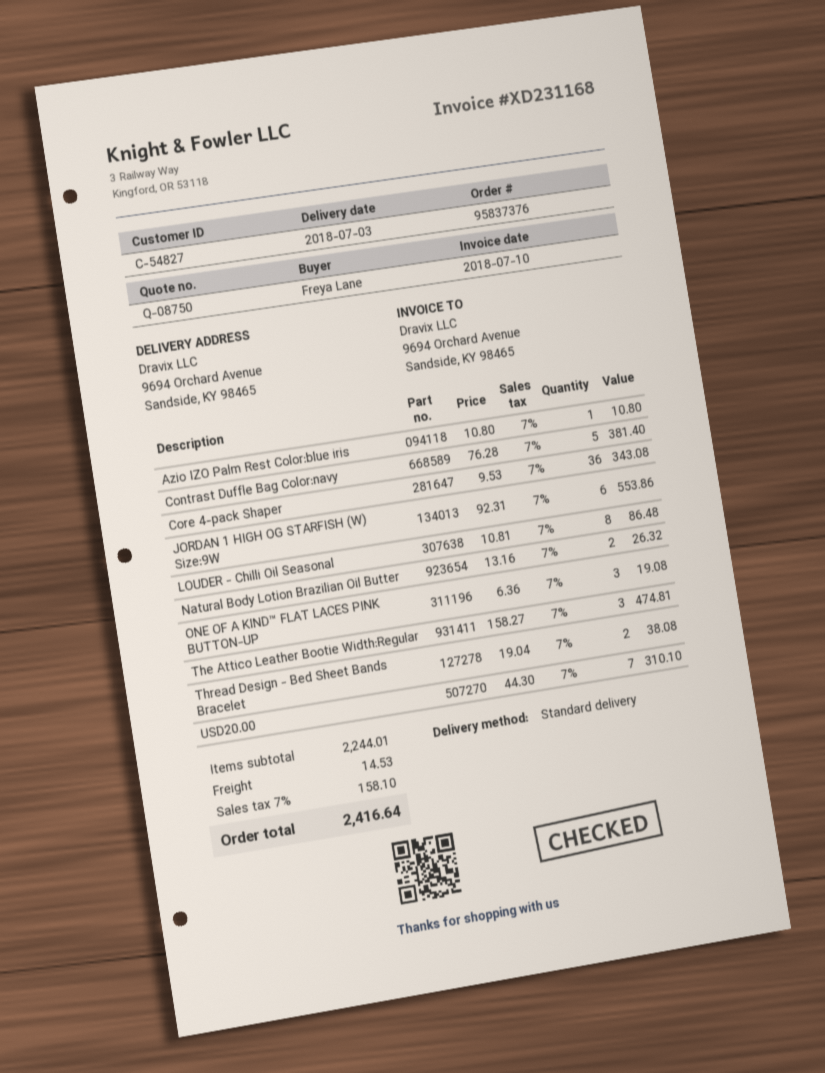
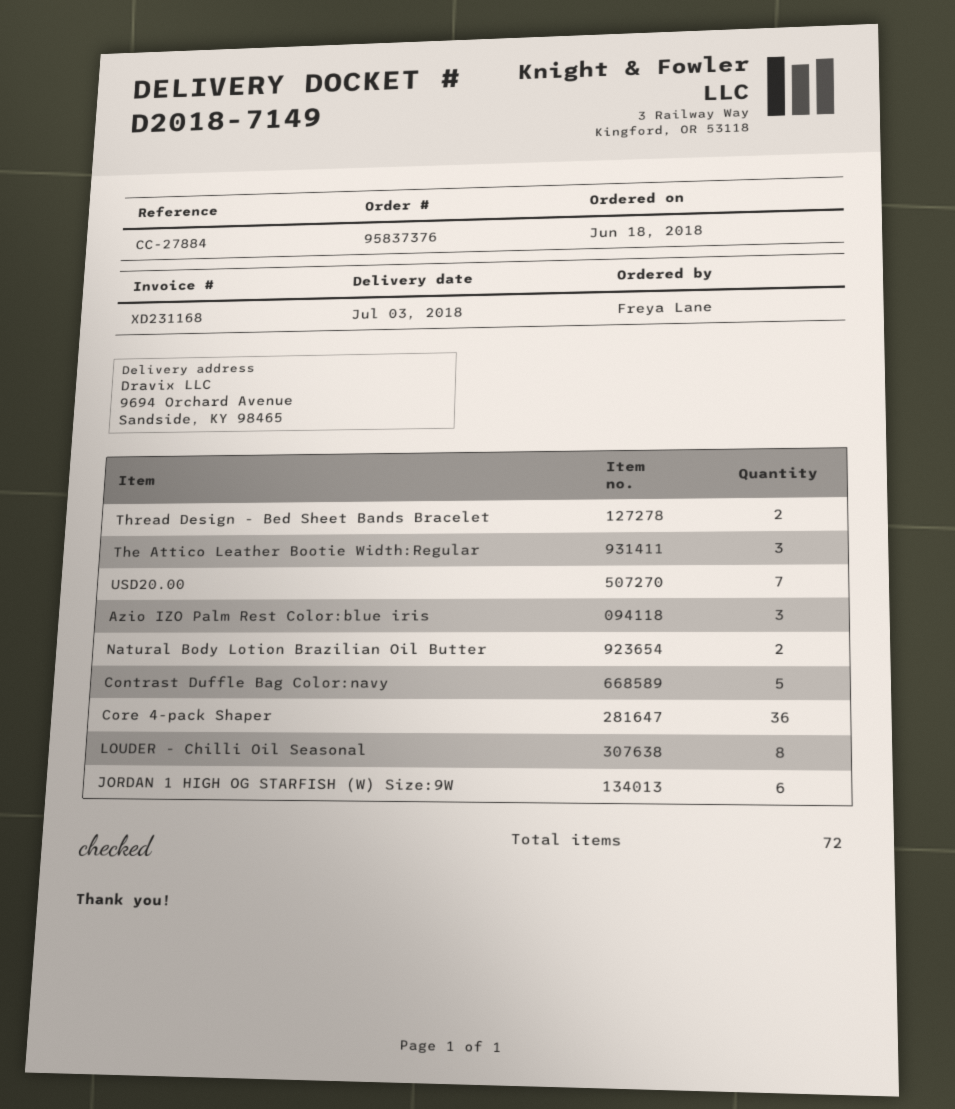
Azio IZO Palm Rest Color:blue iris: 1 -> 3
ONE OF A KIND™ FLAT LACES PINK BUTTON-UP: 3 -> none

